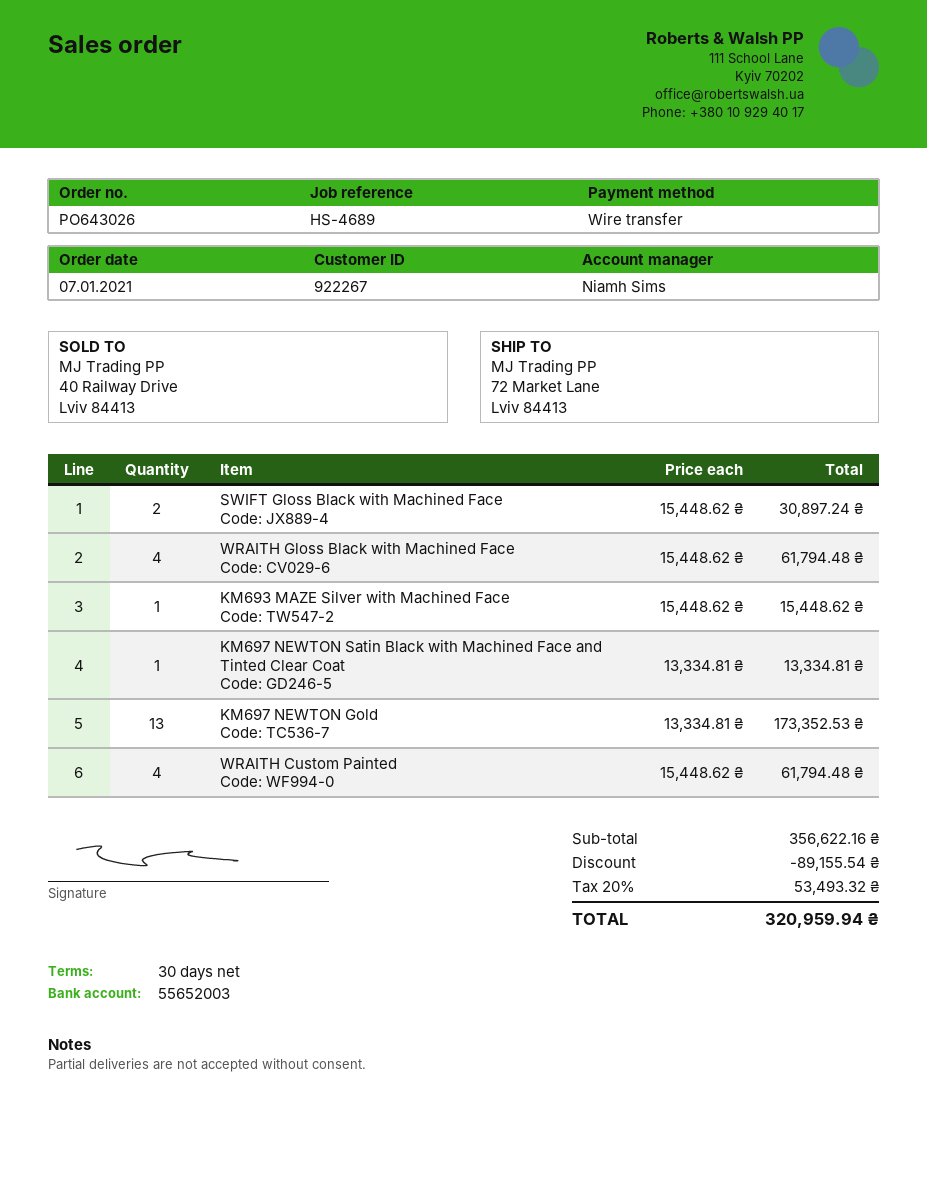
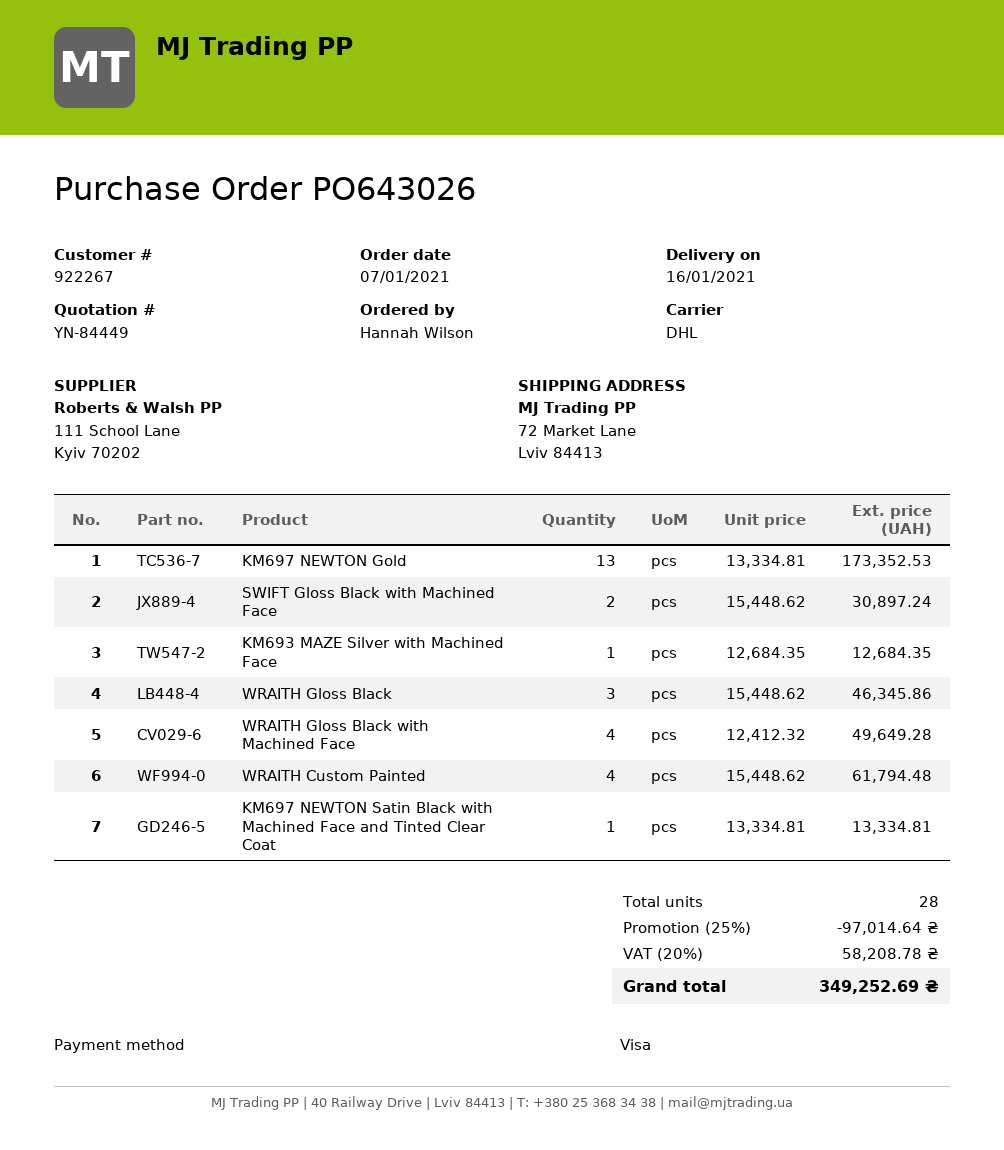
payment method: bank transfer -> Visa
WRAITH Gloss Black with Machined Face: 4 x 15448.62 = 61794.48 -> 4 x 12412.32 = 49649.28
KM693 MAZE Silver with Machined Face: 1 x 15448.62 = 15448.62 -> 1 x 12684.35 = 12684.35
WRAITH Gloss Black: none -> 3 x 15448.62 = 46345.86
discount: 89155.54 -> 97014.64
tax: 20% = 53493.32 -> 20% = 58208.78
total: 320959.94 -> 349252.69

